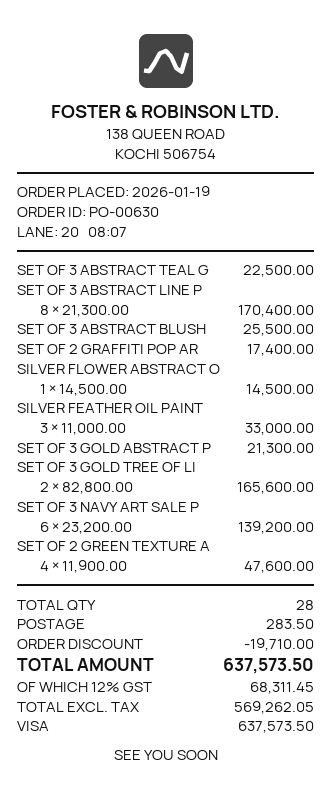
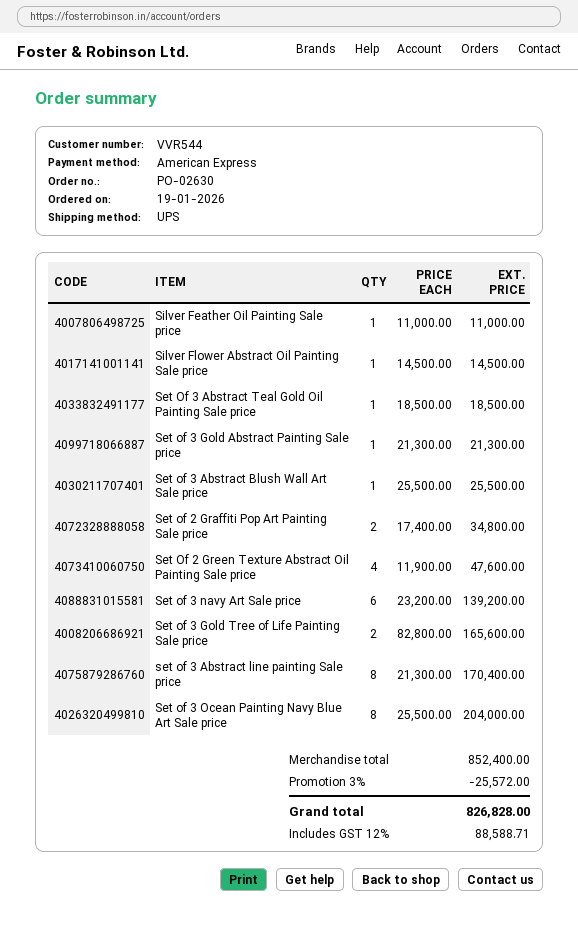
order number: PO-00630 -> PO-02630
payment method: Visa -> American Express
SET OF 3 ABSTRACT TEAL G: 1 x 22500.00 = 22500.00 -> 1 x 18500.00 = 18500.00
SET OF 2 GRAFFITI POP AR: 1 x 17400.00 = 17400.00 -> 2 x 17400.00 = 34800.00
SILVER FEATHER OIL PAINT: 3 x 11000.00 = 33000.00 -> 1 x 11000.00 = 11000.00
Set of 3 Ocean Painting Navy Blue Art Sale price: none -> 8 x 25500.00 = 204000.00
discount: 19710.00 -> 25572.00
shipping: 283.50 -> none
tax: 12% = 68311.45 -> 12% = 88588.71
total: 637573.50 -> 826828.00

